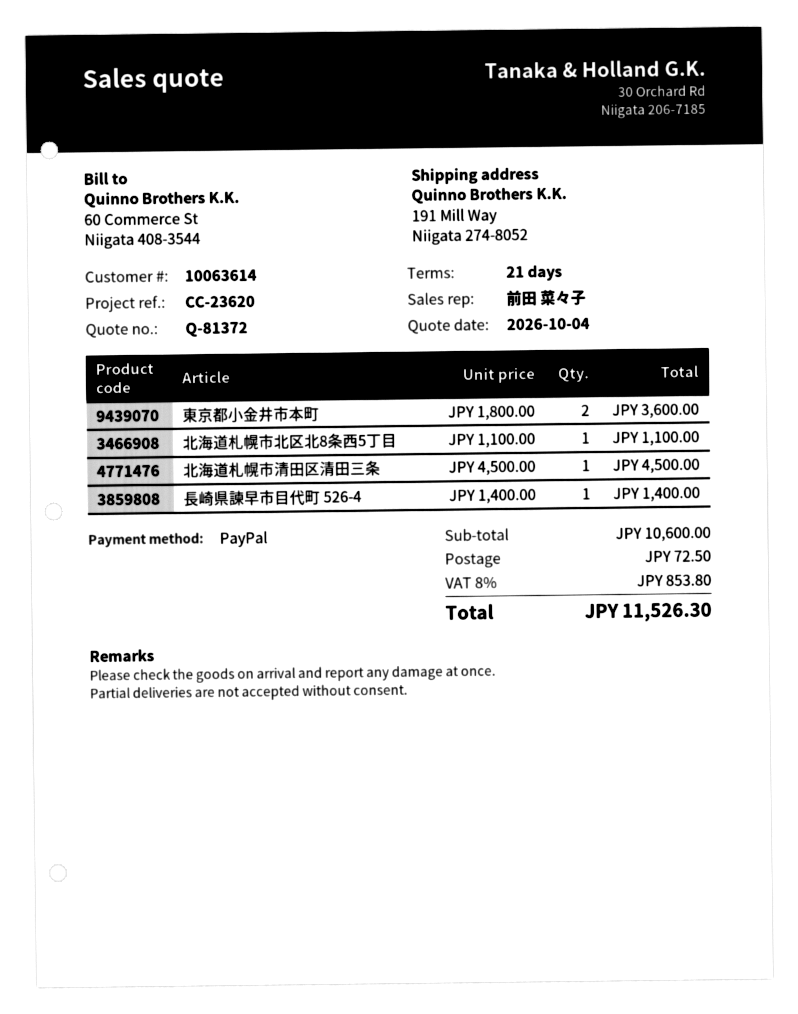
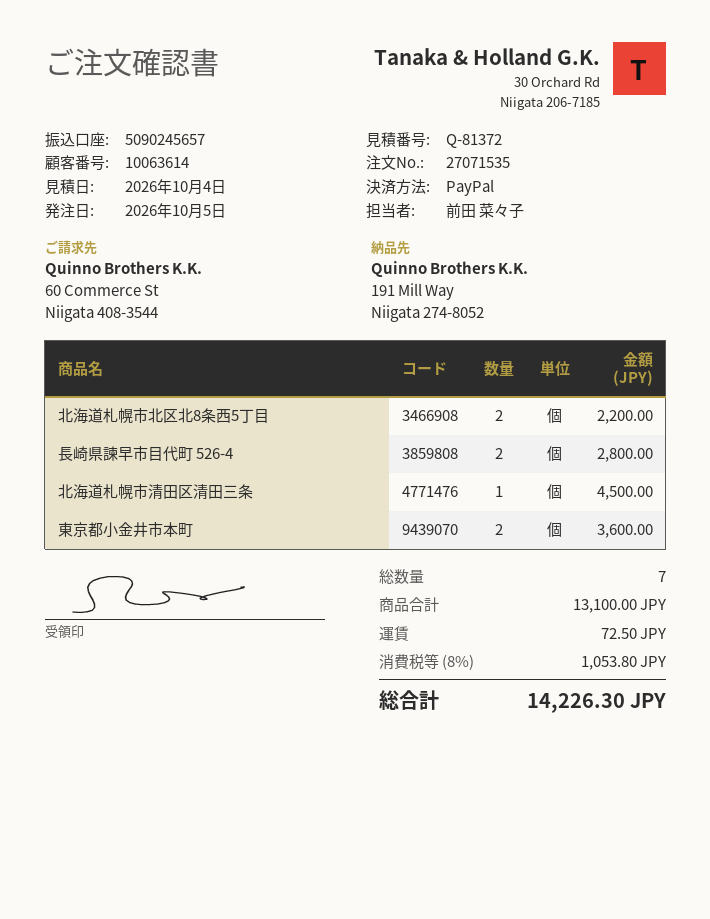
北海道札幌市北区北8条西5丁目: 1 for 1100.00 -> 2 for 2200.00
長崎県諫早市目代町 526-4: 1 for 1400.00 -> 2 for 2800.00
subtotal: 10600.00 -> 13100.00
tax: 8% = 853.80 -> 8% = 1053.80
total: 11526.30 -> 14226.30

